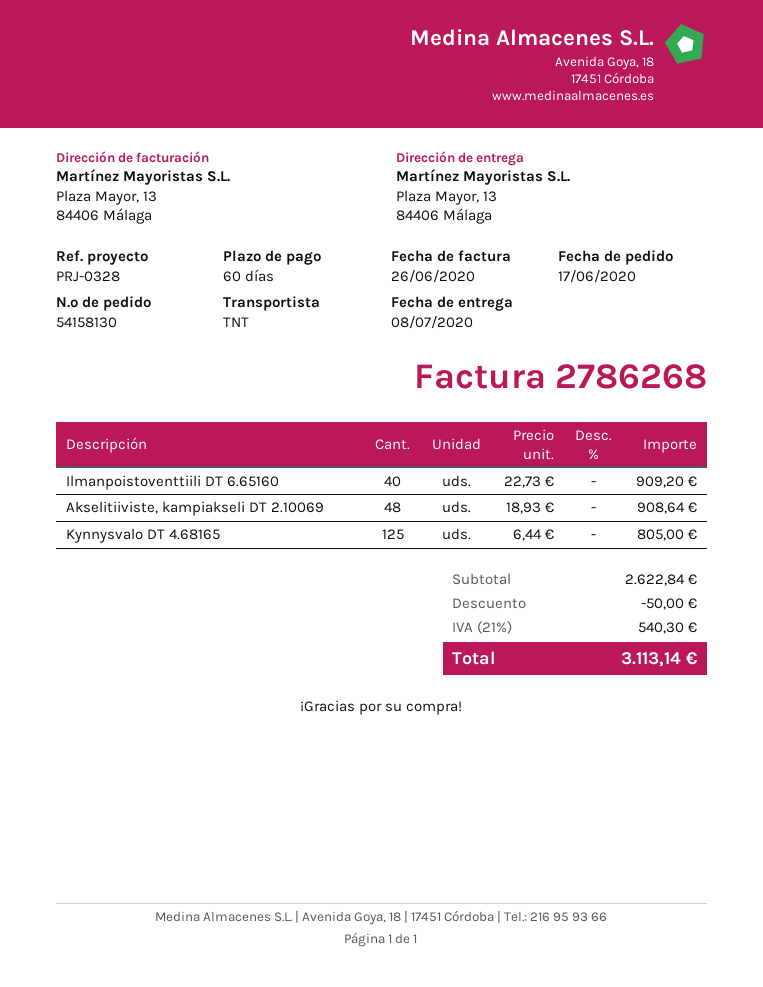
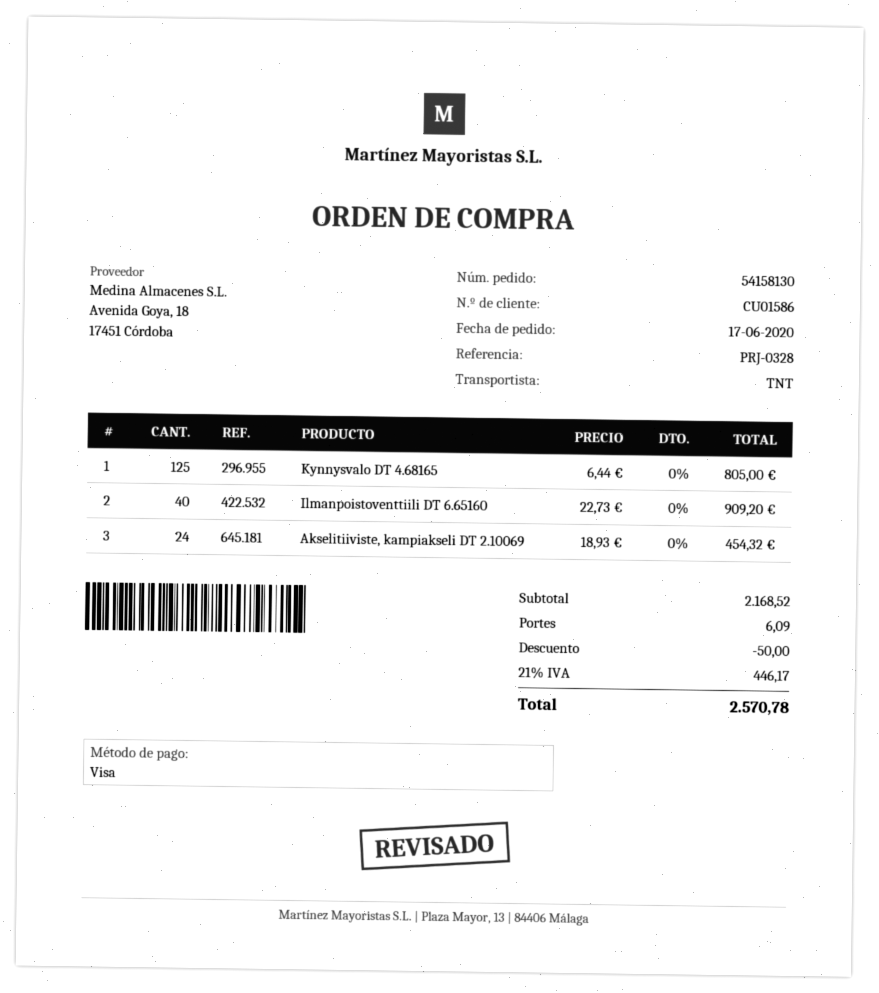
Akselitiiviste, kampiakseli DT 2.10069: 48 x 18.93 = 908.64 -> 24 x 18.93 = 454.32
subtotal: 2622.84 -> 2168.52
shipping: none -> 6.09
tax: 21% = 540.30 -> 21% = 446.17
total: 3113.14 -> 2570.78

